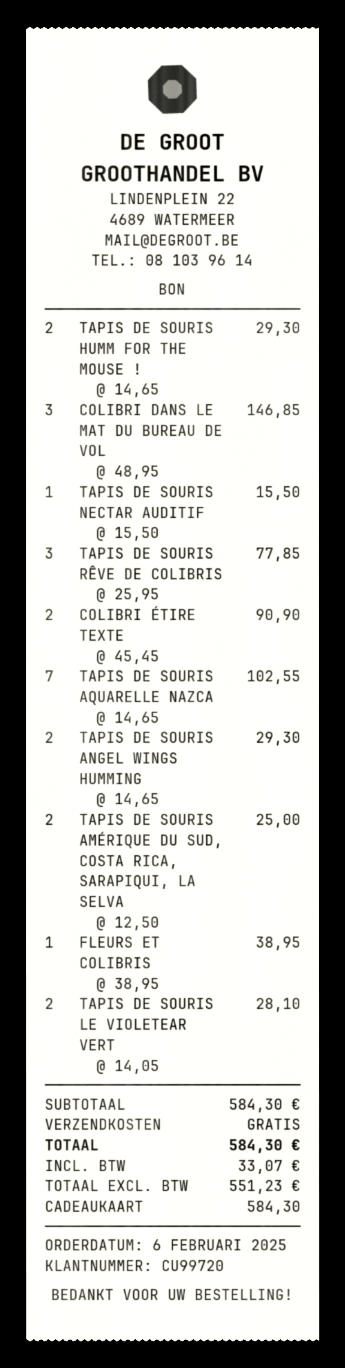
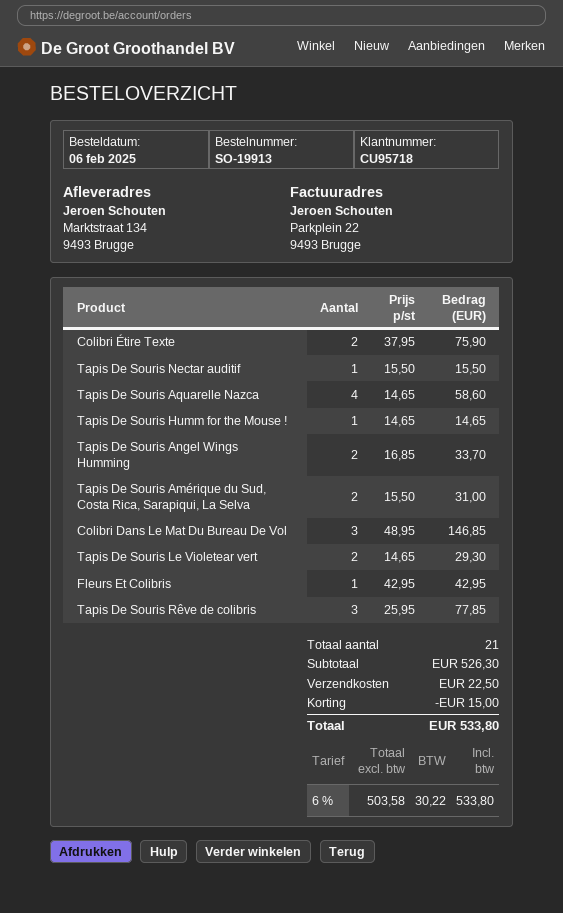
customer number: CU99720 -> CU95718
TAPIS DE SOURIS HUMM FOR THE MOUSE !: 2 x 14.65 = 29.30 -> 1 x 14.65 = 14.65
COLIBRI ÉTIRE TEXTE: 2 x 45.45 = 90.90 -> 2 x 37.95 = 75.90
TAPIS DE SOURIS AQUARELLE NAZCA: 7 x 14.65 = 102.55 -> 4 x 14.65 = 58.60
TAPIS DE SOURIS ANGEL WINGS HUMMING: 2 x 14.65 = 29.30 -> 2 x 16.85 = 33.70
TAPIS DE SOURIS AMÉRIQUE DU SUD, COSTA RICA, SARAPIQUI, LA SELVA: 2 x 12.50 = 25.00 -> 2 x 15.50 = 31.00
FLEURS ET COLIBRIS: 1 x 38.95 = 38.95 -> 1 x 42.95 = 42.95
TAPIS DE SOURIS LE VIOLETEAR VERT: 2 x 14.05 = 28.10 -> 2 x 14.65 = 29.30
subtotal: 584.30 -> 526.30
discount: none -> 15.00
shipping: 0.00 -> 22.50
net: 551.23 -> 503.58
tax: 33.07 -> 30.22
total: 584.30 -> 533.80

